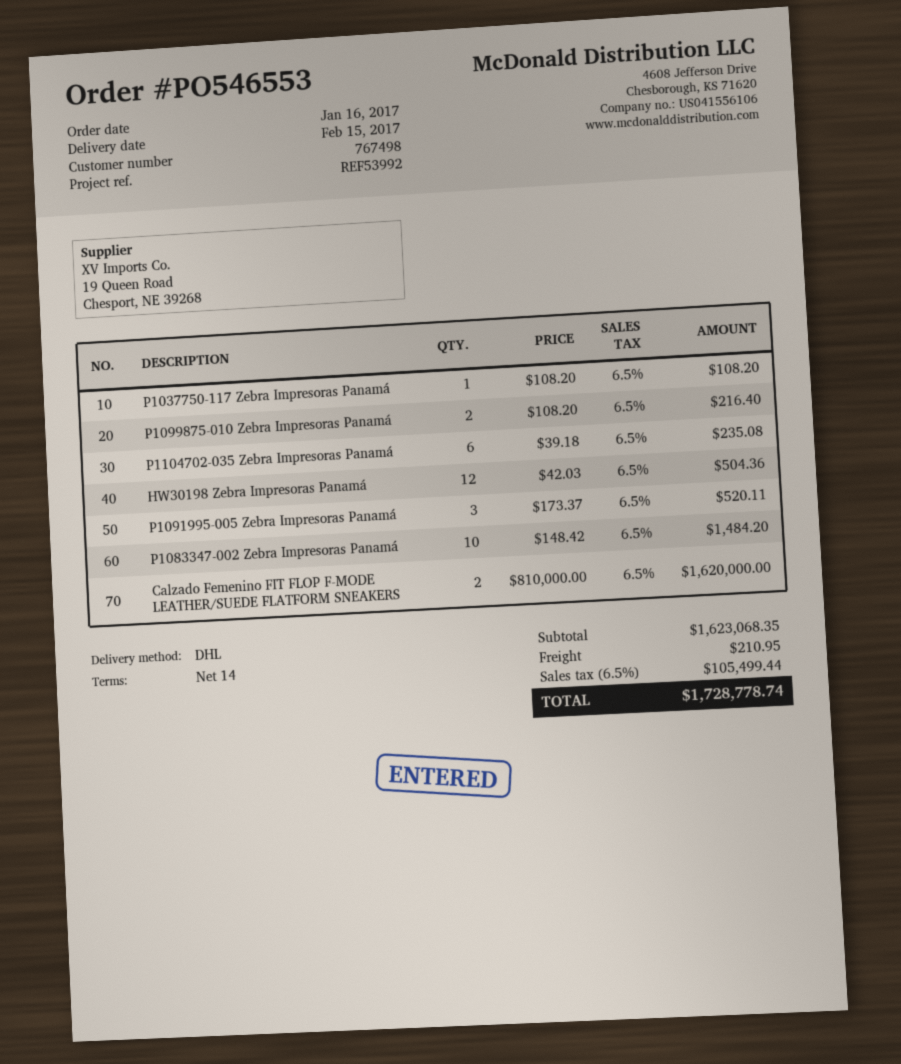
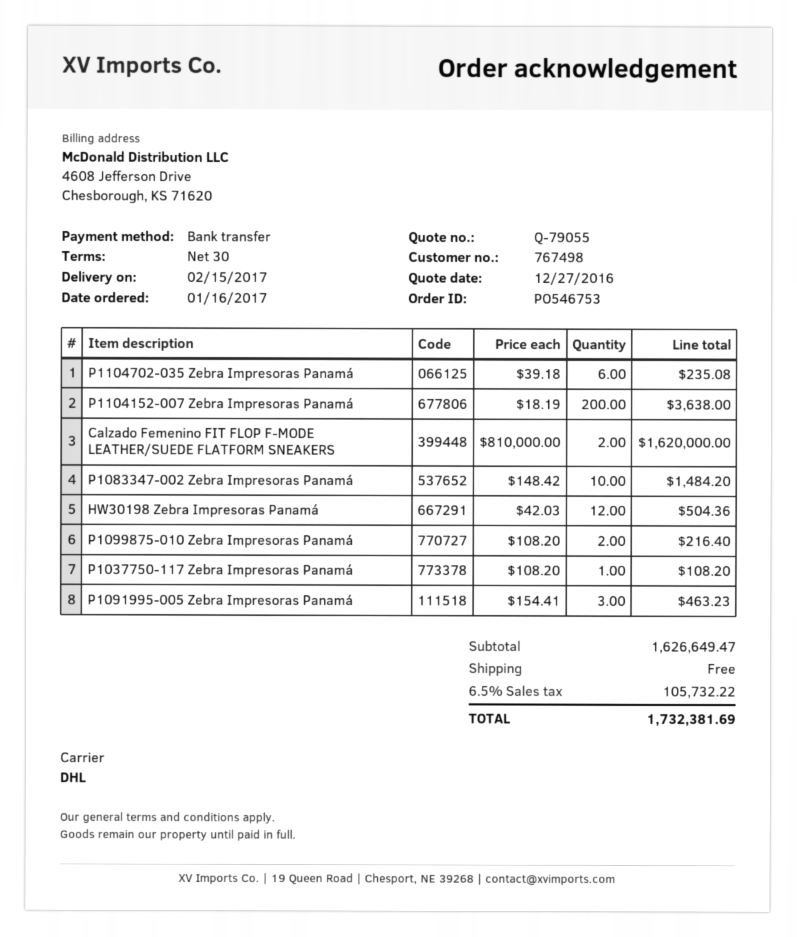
order number: PO546553 -> PO546753
payment terms: 14 days -> 30 days
P1091995-005 Zebra Impresoras Panamá: 3 x 173.37 = 520.11 -> 3 x 154.41 = 463.23
P1104152-007 Zebra Impresoras Panamá: none -> 200 x 18.19 = 3638.00
subtotal: 1623068.35 -> 1626649.47
shipping: 210.95 -> 0.00
tax: 6.5% = 105499.44 -> 6.5% = 105732.22
total: 1728778.74 -> 1732381.69

